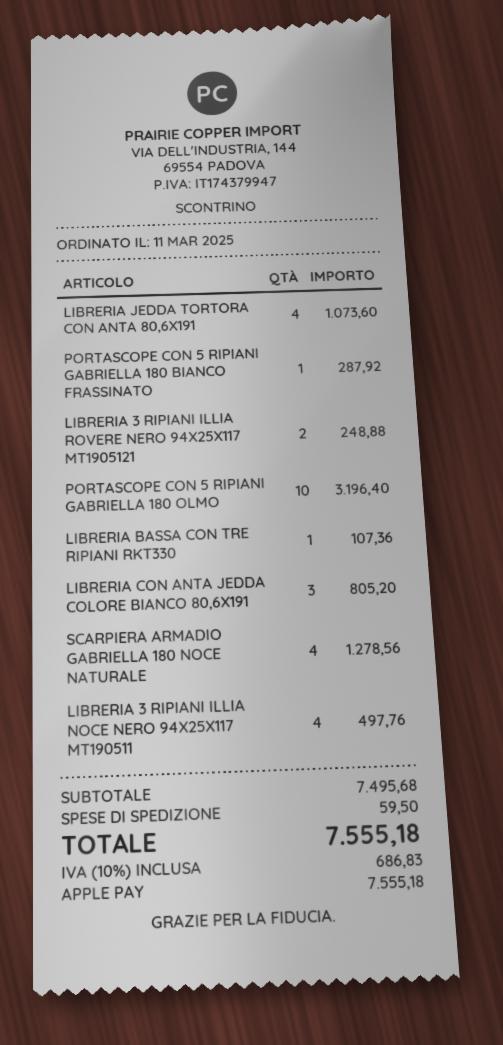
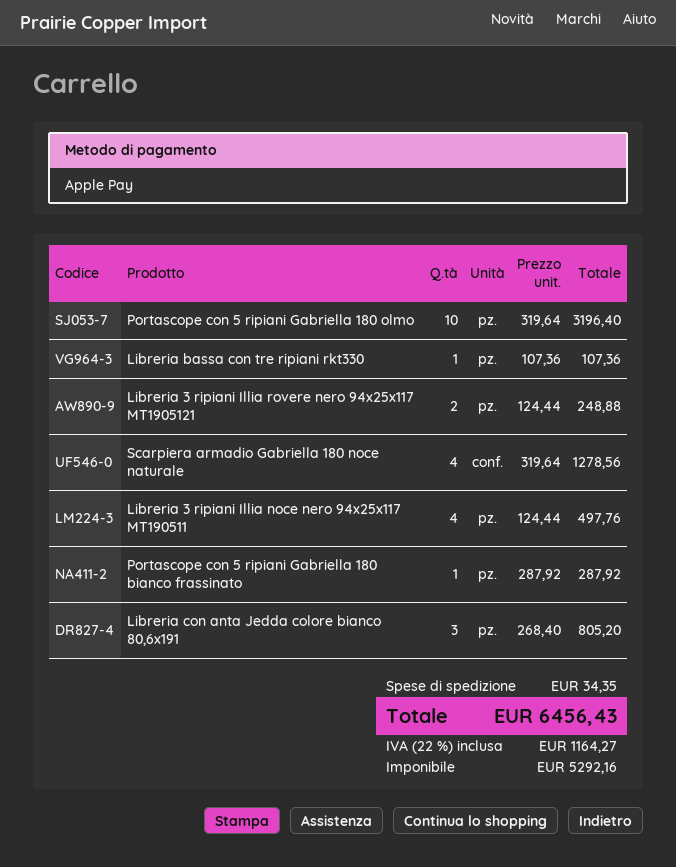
LIBRERIA JEDDA TORTORA CON ANTA 80,6X191: 4 for 1073.60 -> none
shipping: 59.50 -> 34.35
tax: 10% = 686.83 -> 22% = 1164.27
total: 7555.18 -> 6456.43

